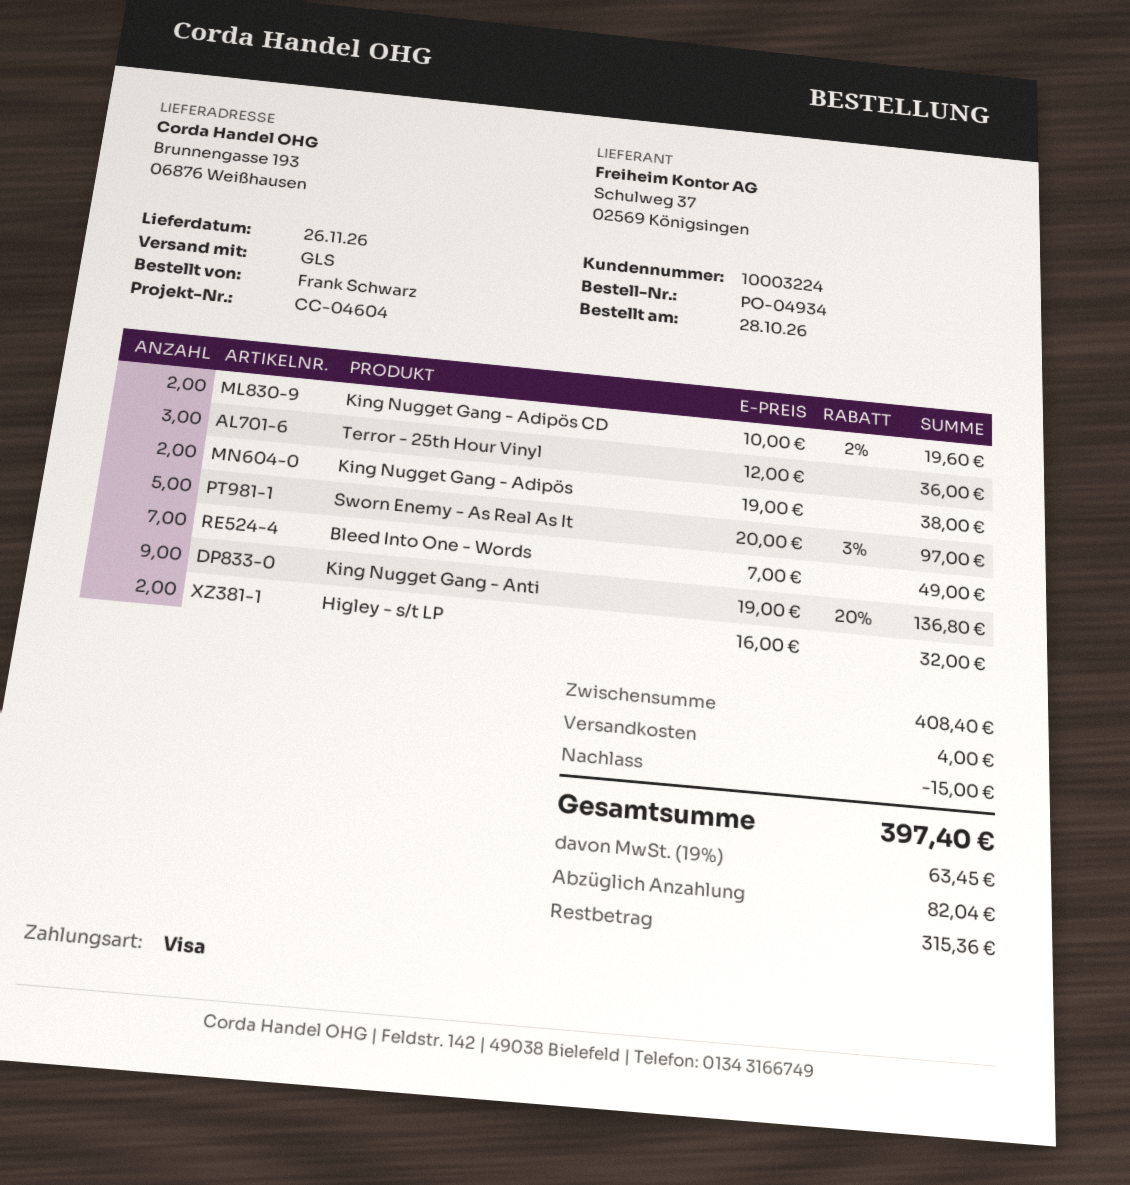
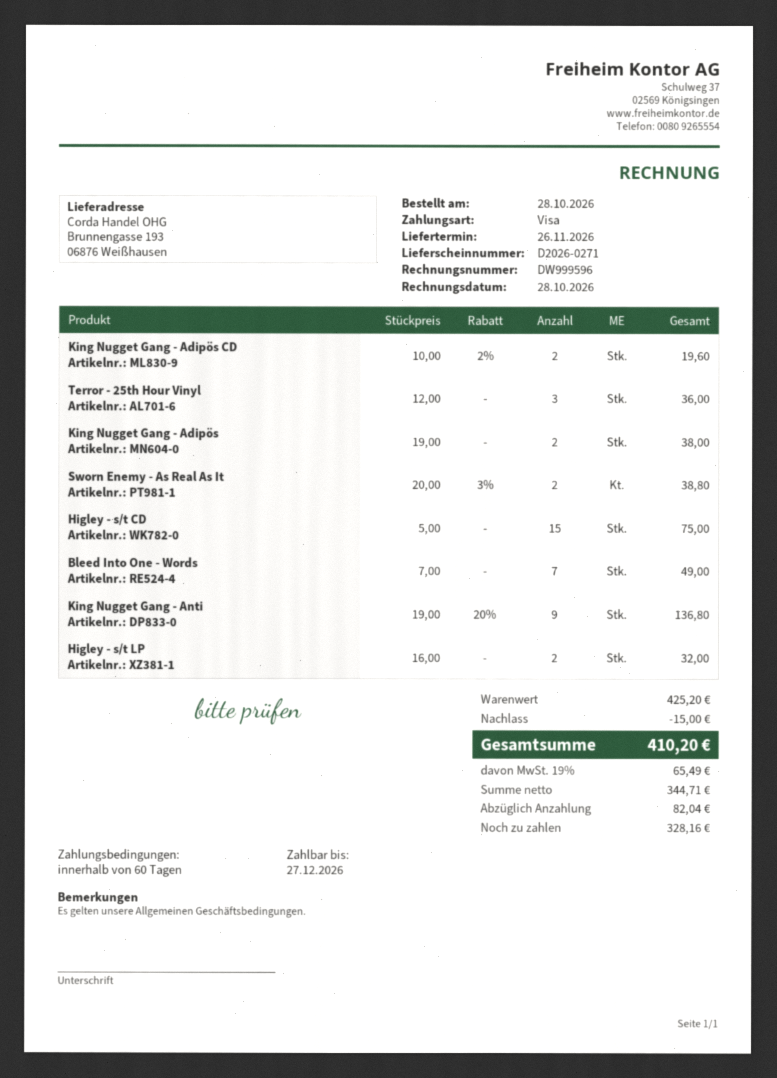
Sworn Enemy - As Real As It: 5 x 20.00 - 3% = 97.00 -> 2 x 20.00 - 3% = 38.80
Higley - s/t CD: none -> 15 x 5.00 = 75.00
subtotal: 408.40 -> 425.20
shipping: 4.00 -> none
tax: 19% = 63.45 -> 19% = 65.49
total: 397.40 -> 410.20
balance: 315.36 -> 328.16

